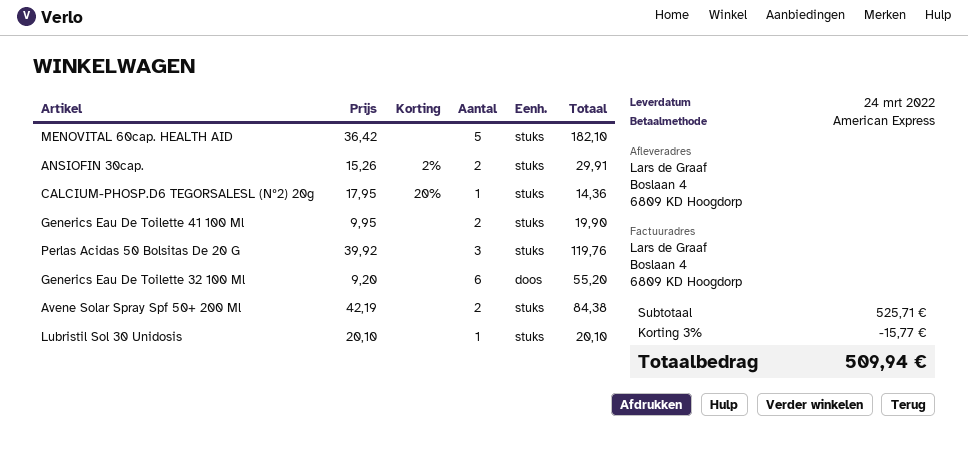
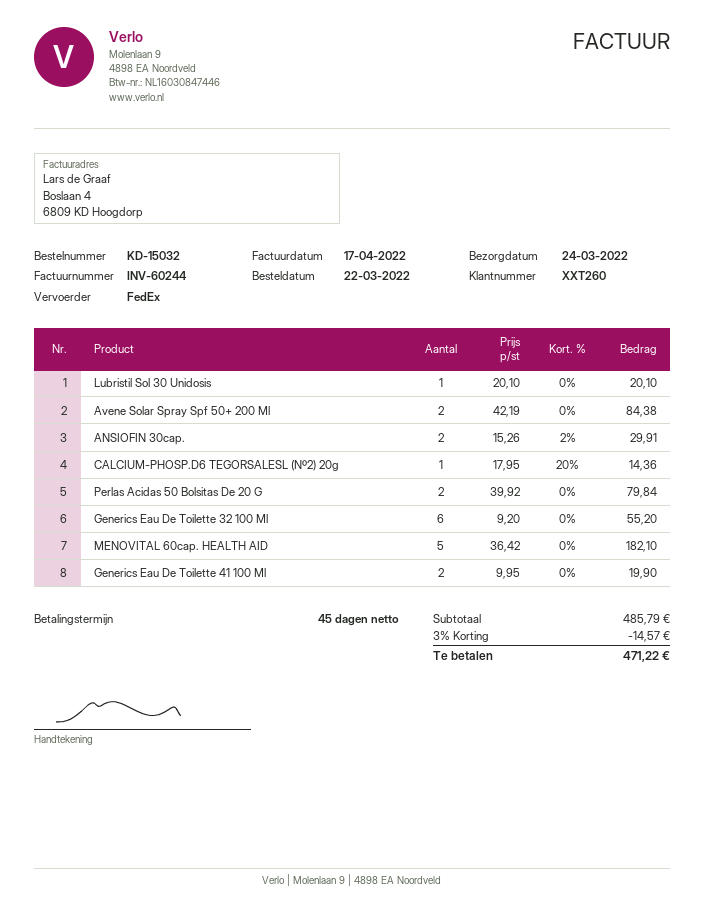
Perlas Acidas 50 Bolsitas De 20 G: 3 x 39.92 = 119.76 -> 2 x 39.92 = 79.84
subtotal: 525.71 -> 485.79
discount: 3% = 15.77 -> 3% = 14.57
total: 509.94 -> 471.22

